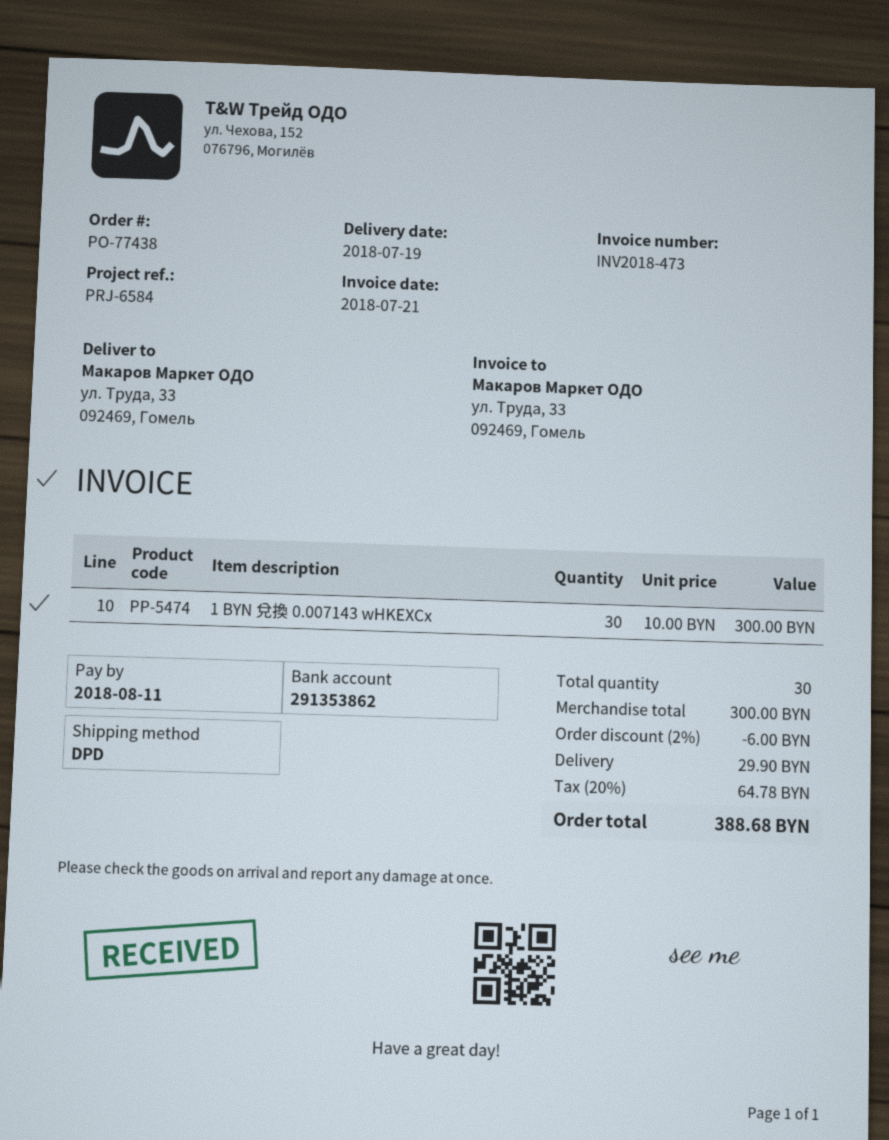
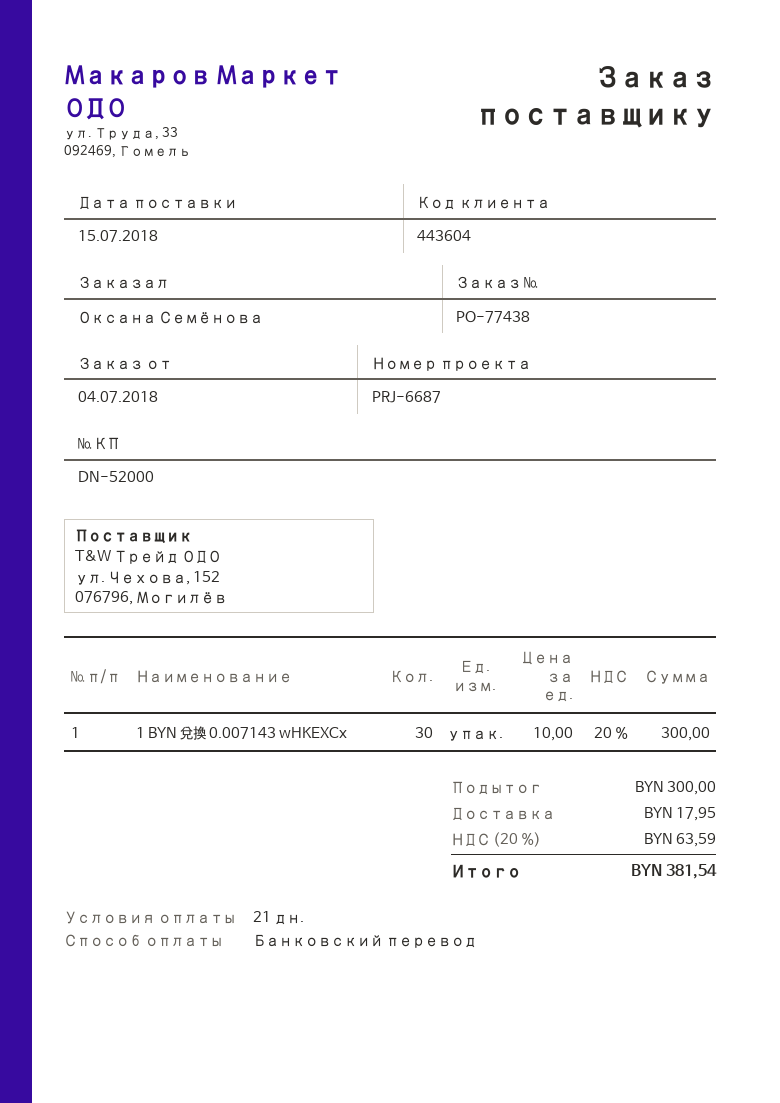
delivery date: 2018-07-19 -> 2018-07-15
reference: PRJ-6584 -> PRJ-6687
discount: 2% = 6.00 -> none
shipping: 29.90 -> 17.95
tax: 20% = 64.78 -> 20% = 63.59
total: 388.68 -> 381.54

